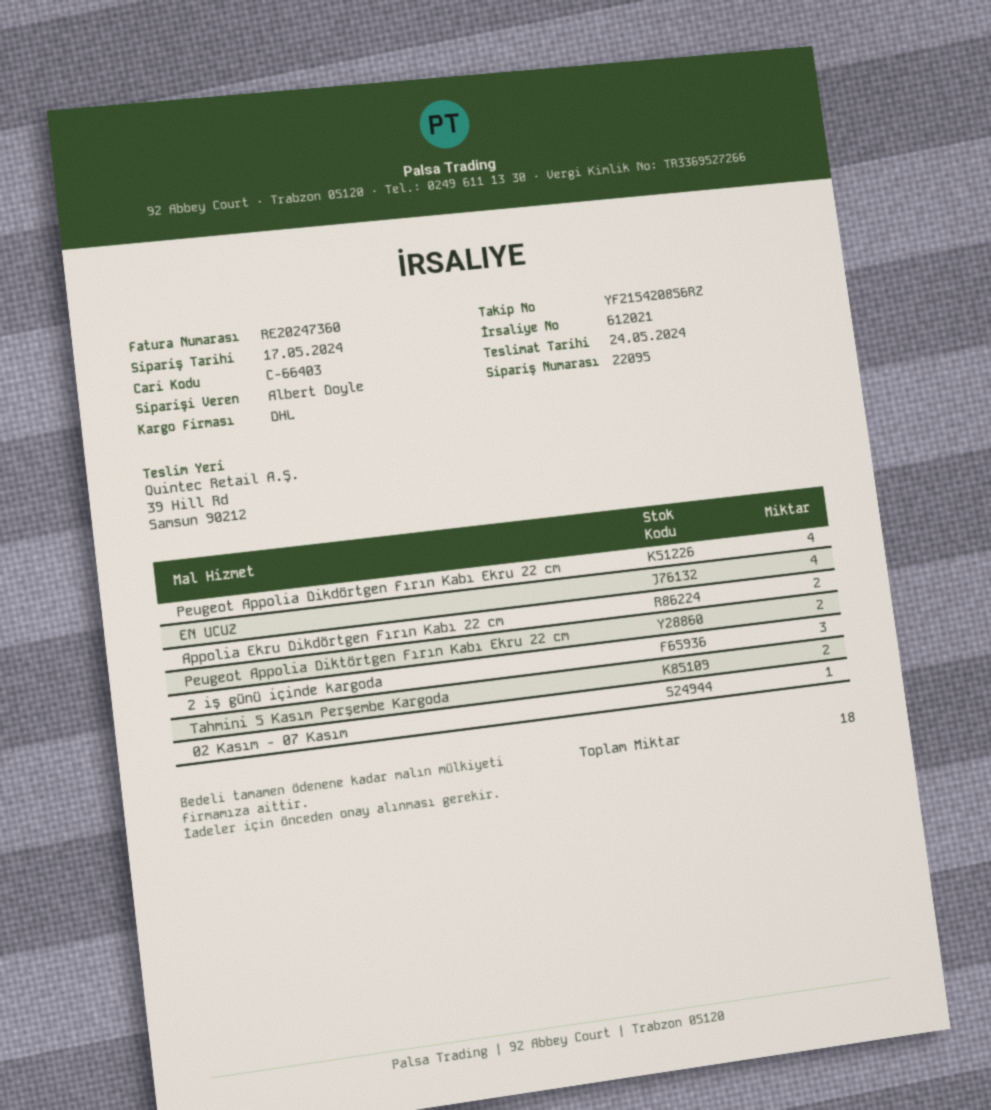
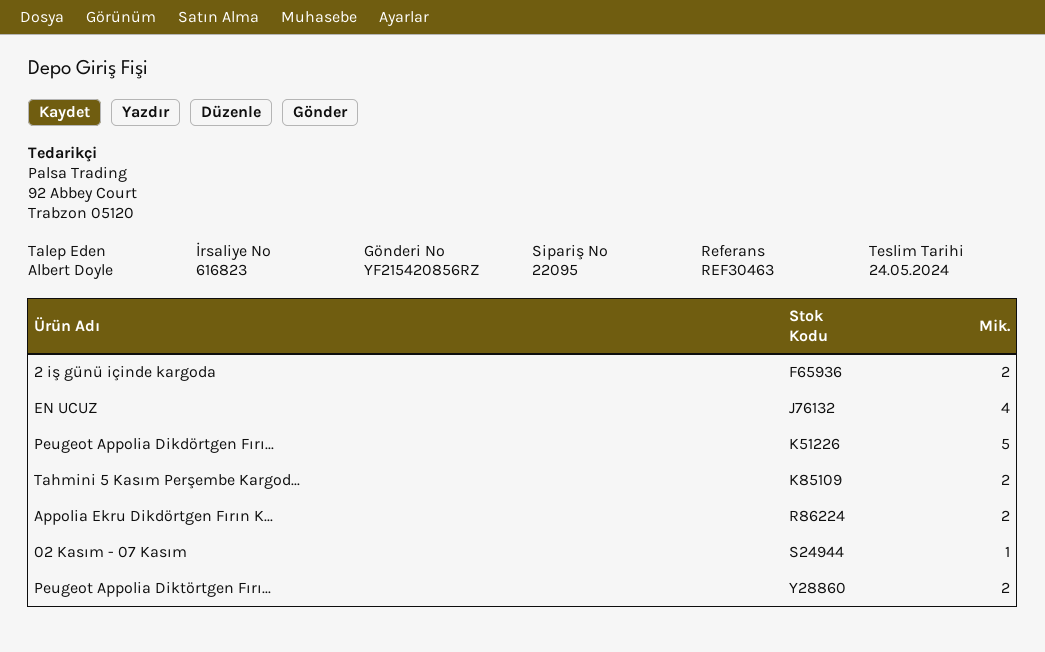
delivery note number: 612021 -> 616823
Peugeot Appolia Dikdörtgen Fırın Kabı Ekru 22 cm: 4 -> 5
2 iş günü içinde kargoda: 3 -> 2

